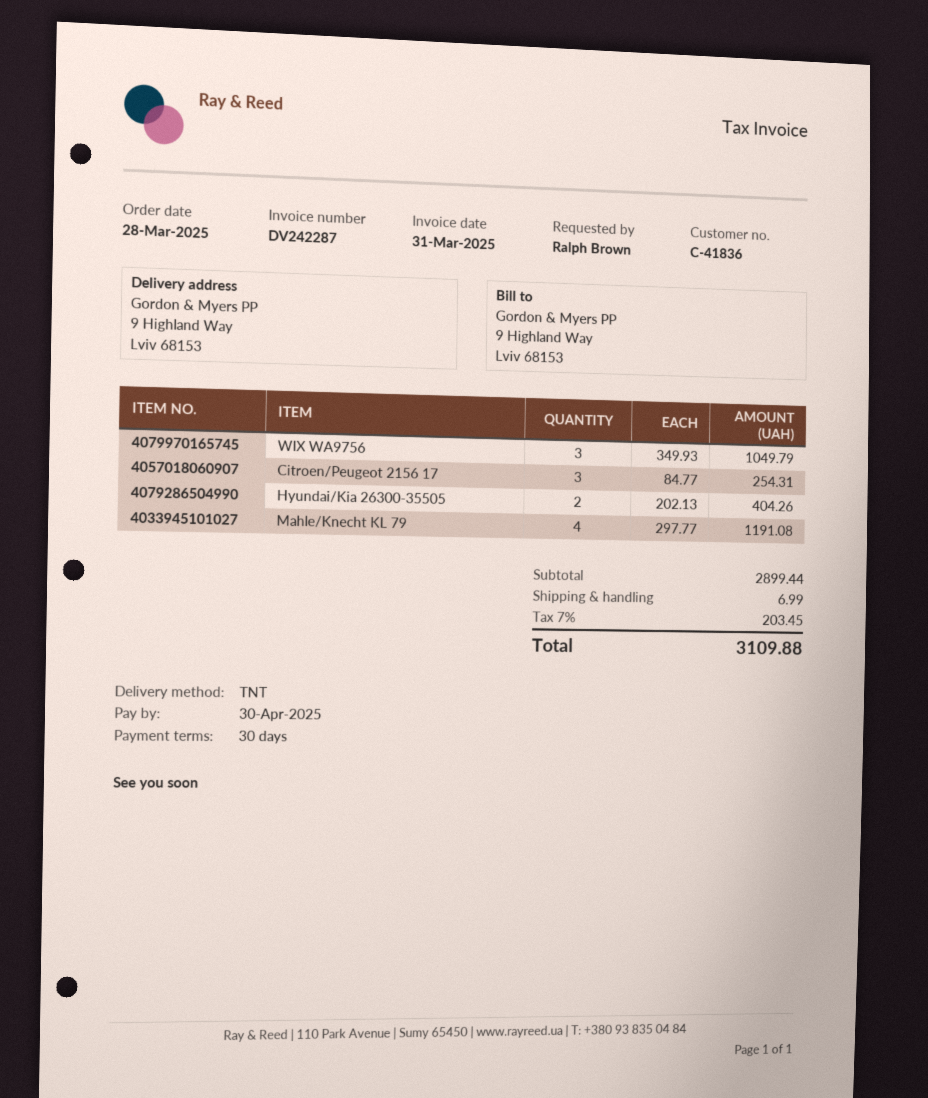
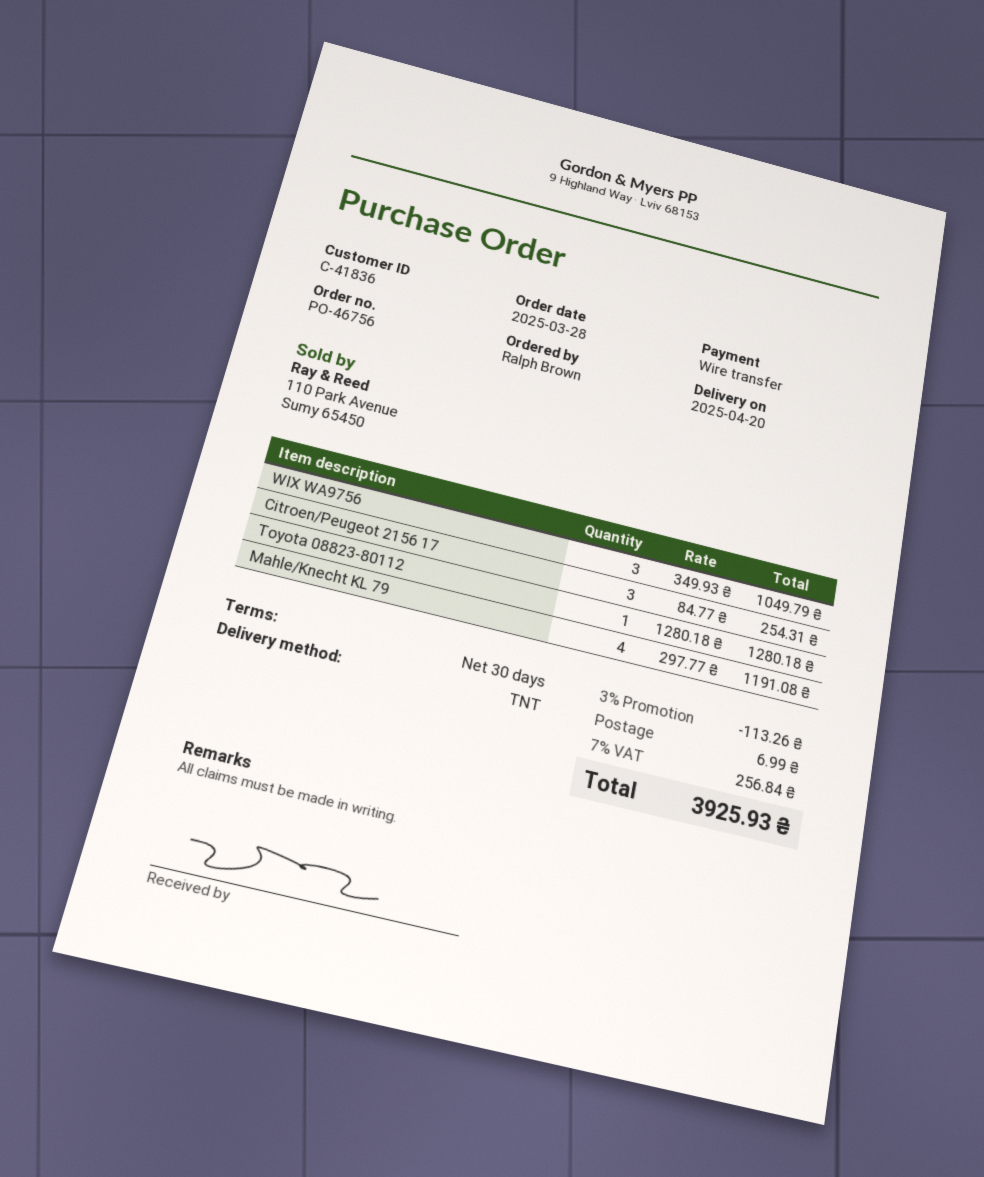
Hyundai/Kia 26300-35505: 2 x 202.13 = 404.26 -> none
Toyota 08823-80112: none -> 1 x 1280.18 = 1280.18
discount: none -> 3% = 113.26
tax: 7% = 203.45 -> 7% = 256.84
total: 3109.88 -> 3925.93

